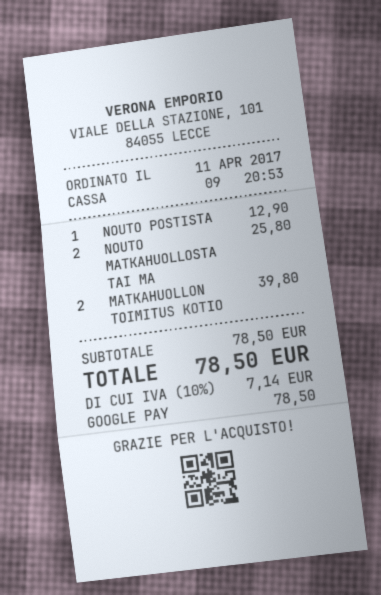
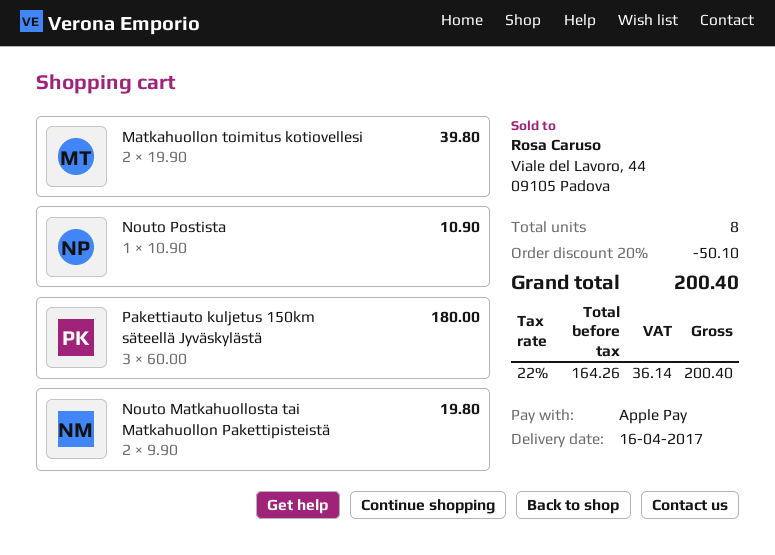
payment method: Google Pay -> Apple Pay
NOUTO POSTISTA: 1 for 12.90 -> 1 for 10.90
NOUTO MATKAHUOLLOSTA TAI MA: 2 for 25.80 -> 2 for 19.80
Pakettiauto kuljetus 150km säteellä Jyväskylästä: none -> 3 for 180.00
discount: none -> 20% = 50.10
tax: 10% = 7.14 -> 22% = 36.14
total: 78.50 -> 200.40

